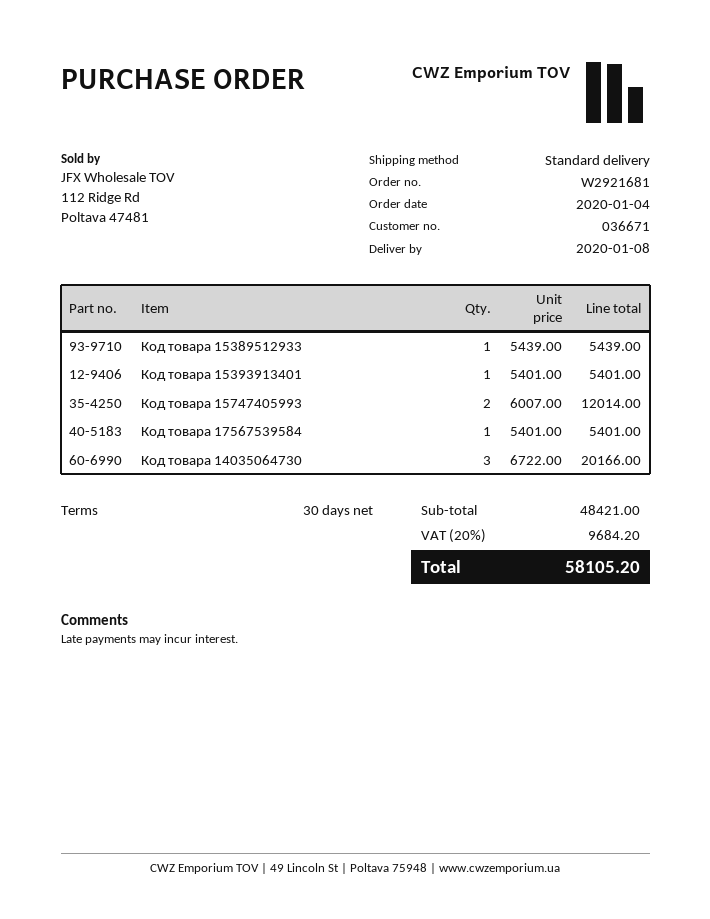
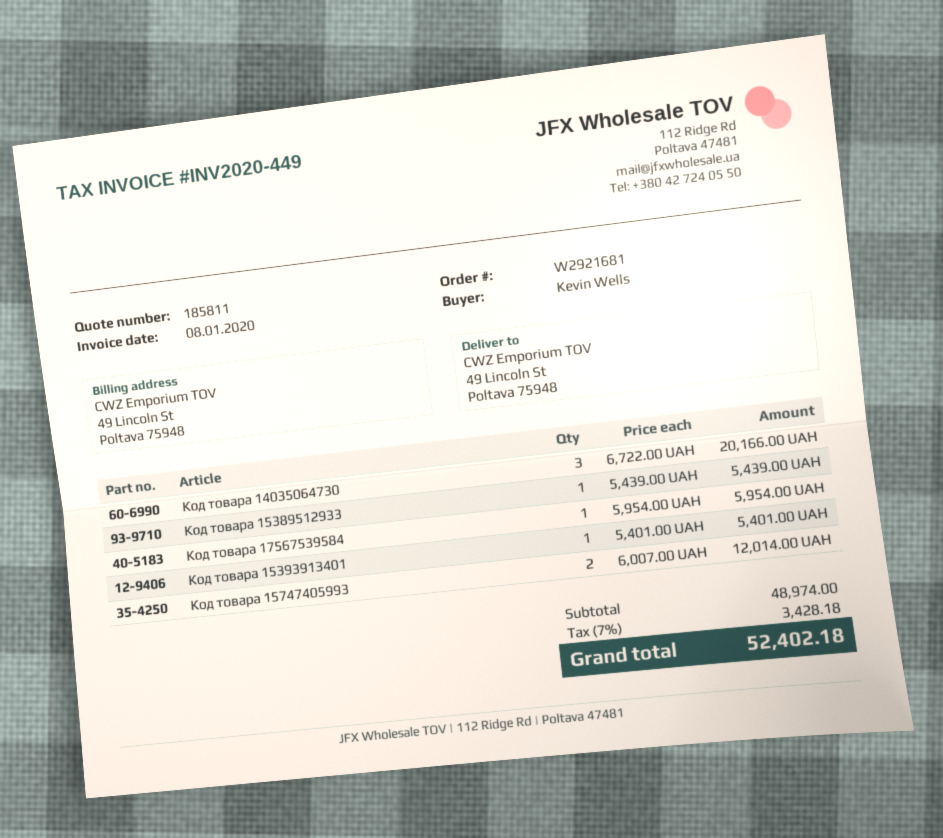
Код товара 17567539584: 1 x 5401.00 = 5401.00 -> 1 x 5954.00 = 5954.00
subtotal: 48421.00 -> 48974.00
tax: 20% = 9684.20 -> 7% = 3428.18
total: 58105.20 -> 52402.18

